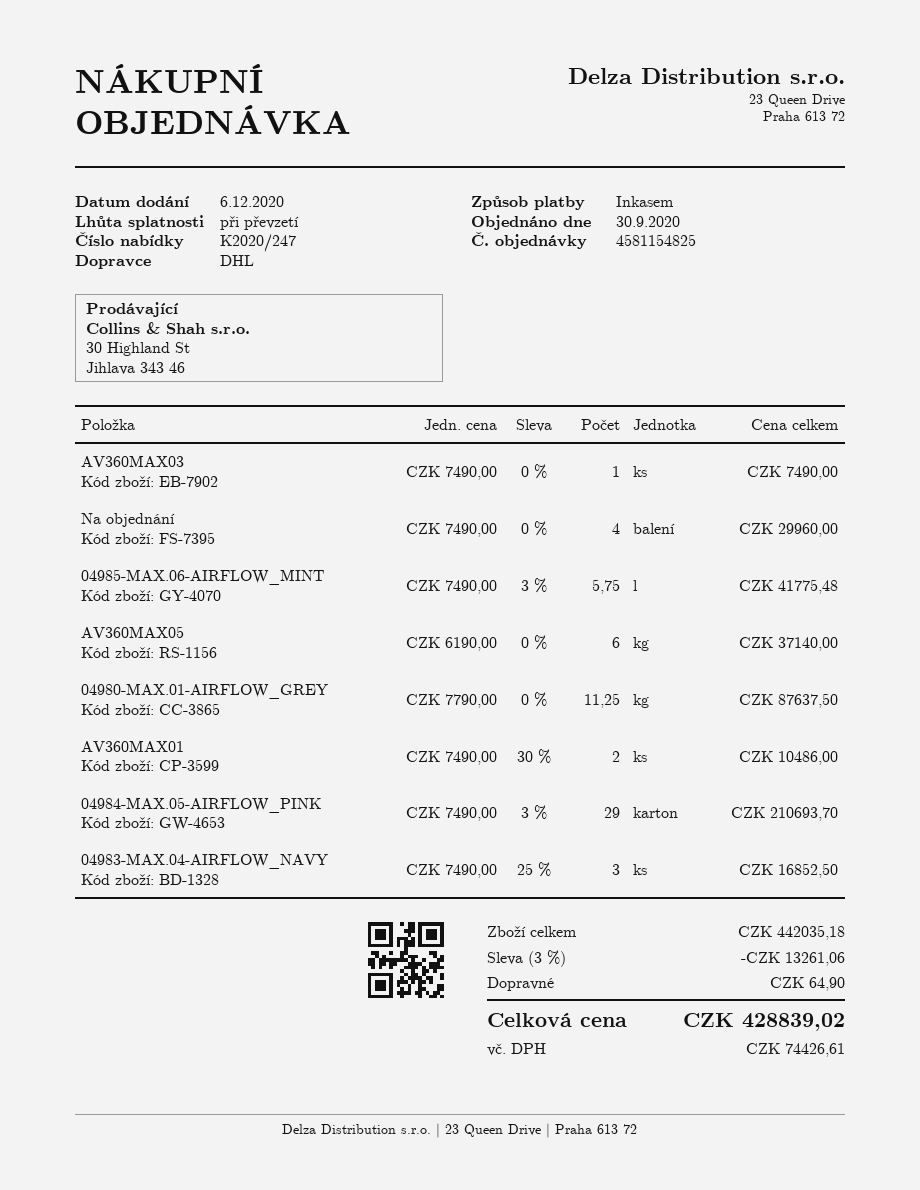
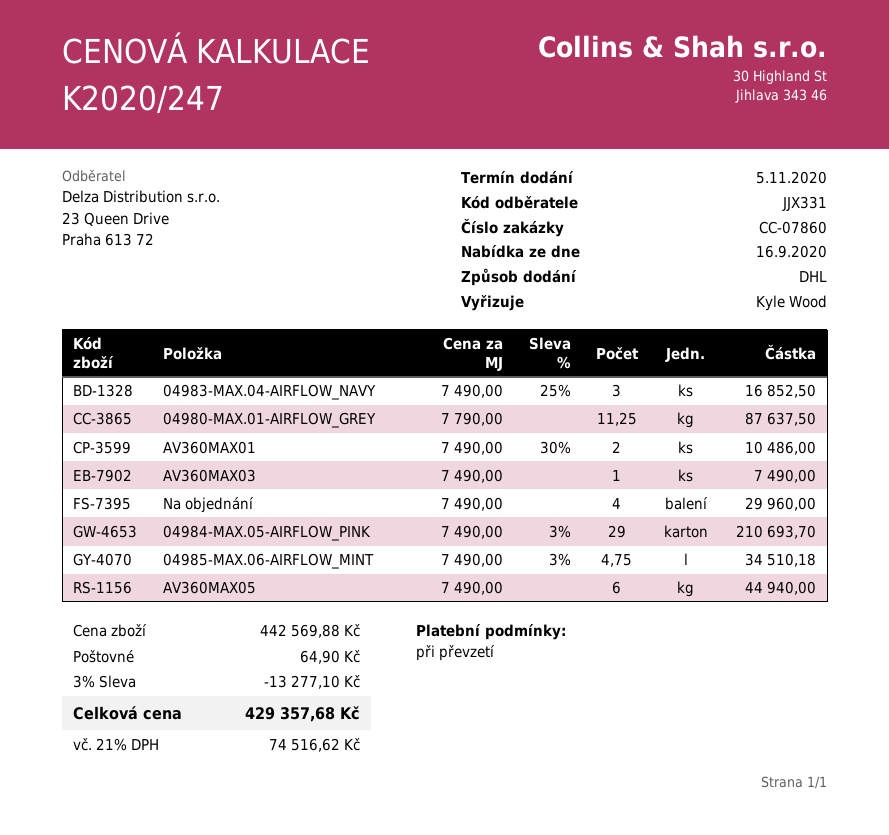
delivery date: 2020-12-06 -> 2020-11-05
04985-MAX.06-AIRFLOW_MINT: 5.75 x 7490.00 - 3% = 41775.48 -> 4.75 x 7490.00 - 3% = 34510.18
AV360MAX05: 6 x 6190.00 = 37140.00 -> 6 x 7490.00 = 44940.00
subtotal: 442035.18 -> 442569.88
discount: 3% = 13261.06 -> 3% = 13277.10
tax: 74426.61 -> 74516.62
total: 428839.02 -> 429357.68

